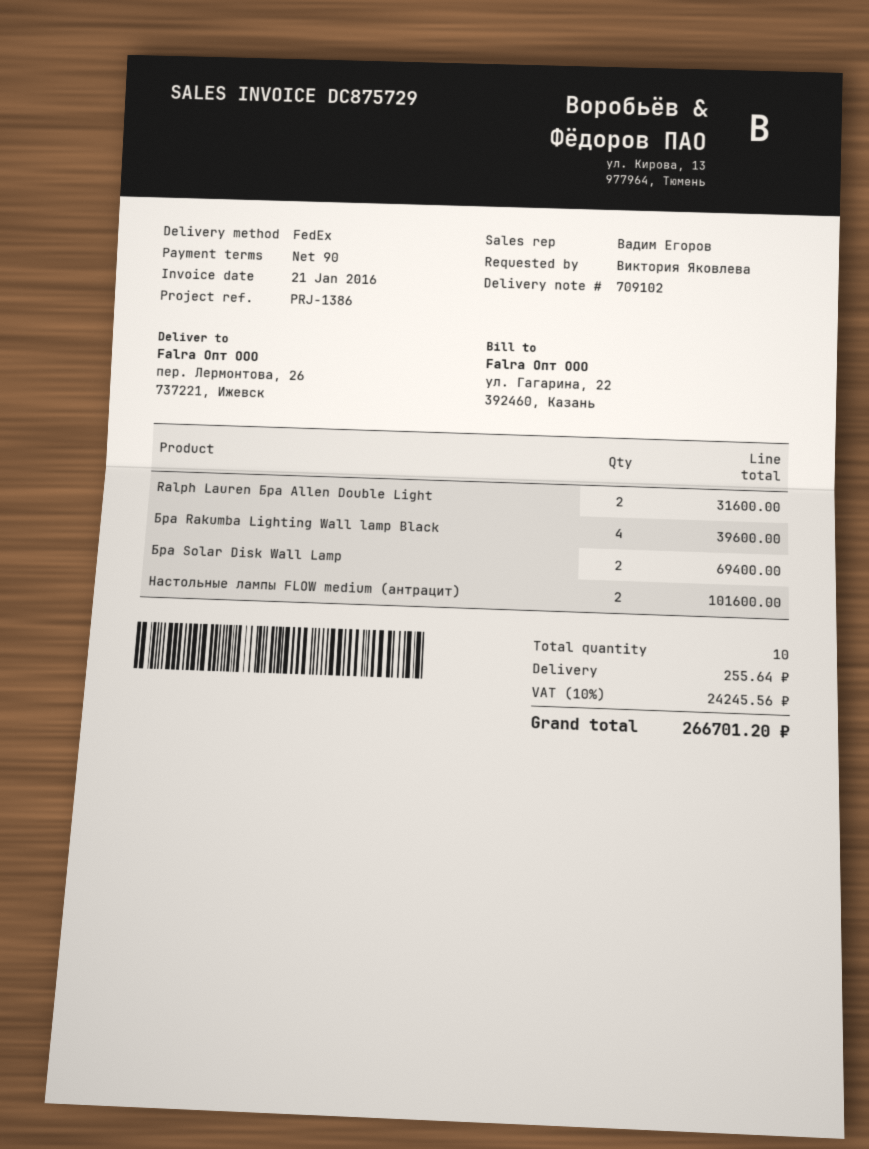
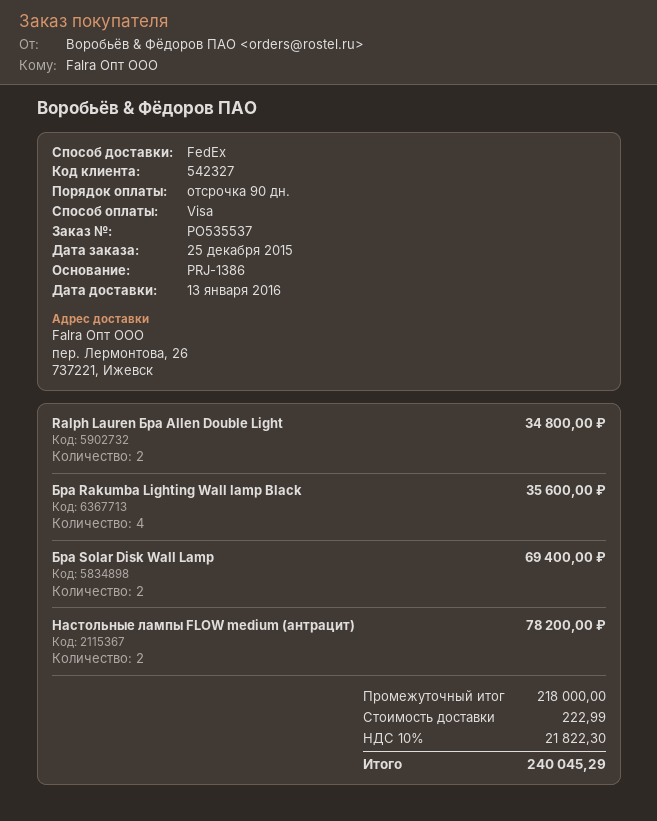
Ralph Lauren Бра Allen Double Light: 2 for 31600.00 -> 2 for 34800.00
Бра Rakumba Lighting Wall lamp Black: 4 for 39600.00 -> 4 for 35600.00
Настольные лампы FLOW medium (антрацит): 2 for 101600.00 -> 2 for 78200.00
shipping: 255.64 -> 222.99
tax: 10% = 24245.56 -> 10% = 21822.30
total: 266701.20 -> 240045.29

